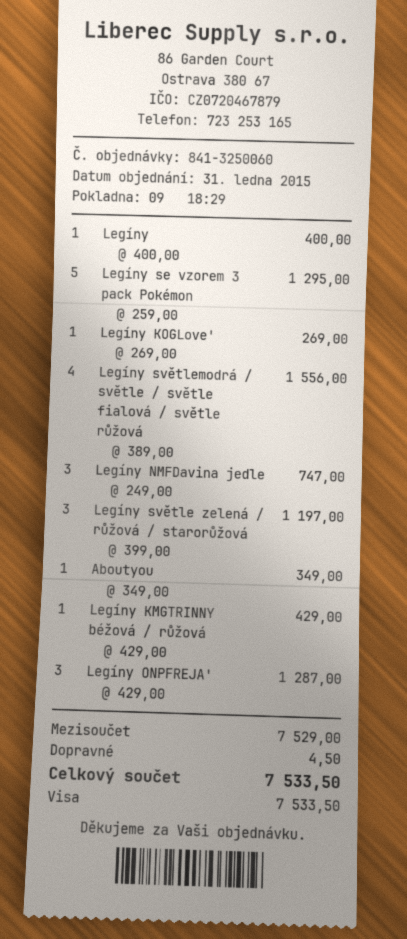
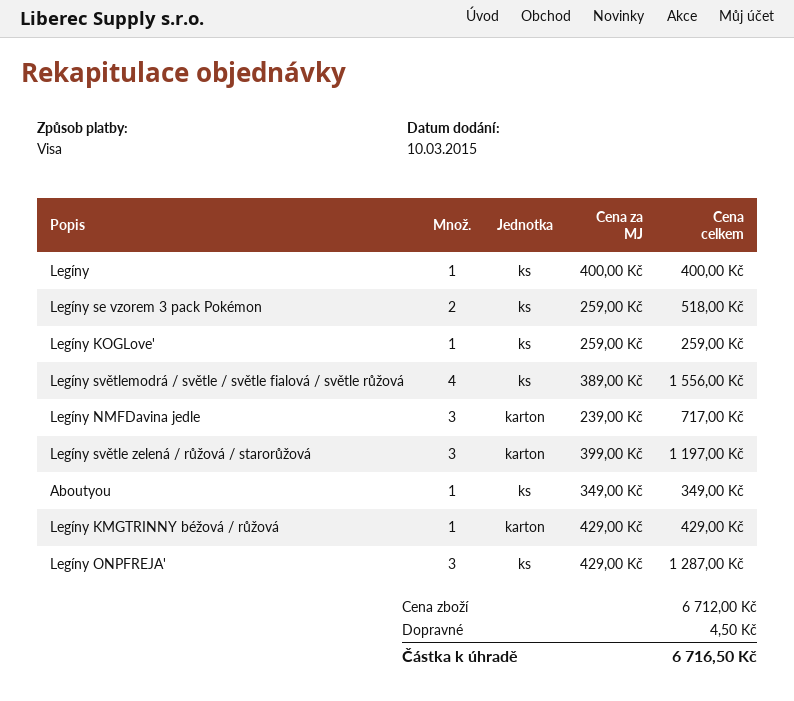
Legíny se vzorem 3 pack Pokémon: 5 x 259.00 = 1295.00 -> 2 x 259.00 = 518.00
Legíny KOGLove': 1 x 269.00 = 269.00 -> 1 x 259.00 = 259.00
Legíny NMFDavina jedle: 3 x 249.00 = 747.00 -> 3 x 239.00 = 717.00
subtotal: 7529.00 -> 6712.00
total: 7533.50 -> 6716.50

